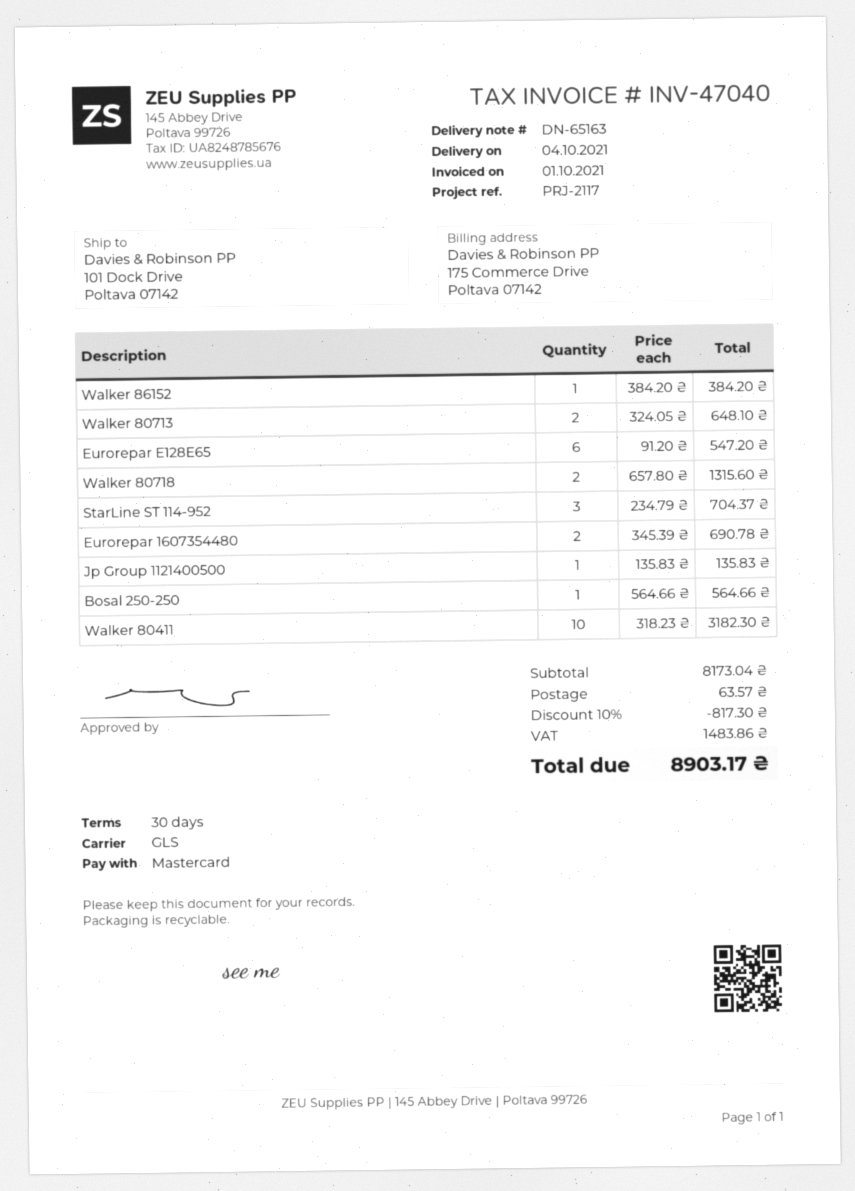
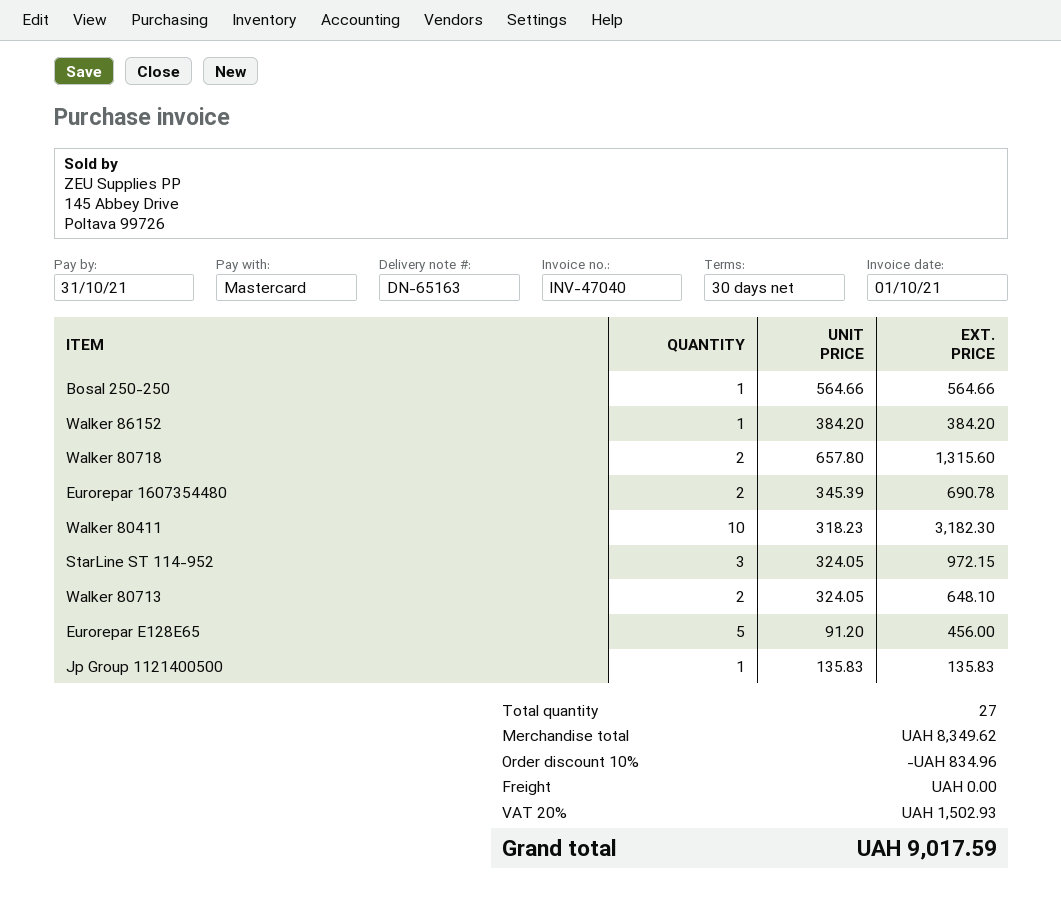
Eurorepar E128E65: 6 x 91.20 = 547.20 -> 5 x 91.20 = 456.00
StarLine ST 114-952: 3 x 234.79 = 704.37 -> 3 x 324.05 = 972.15
subtotal: 8173.04 -> 8349.62
discount: 10% = 817.30 -> 10% = 834.96
shipping: 63.57 -> 0.00
tax: 1483.86 -> 1502.93
total: 8903.17 -> 9017.59

